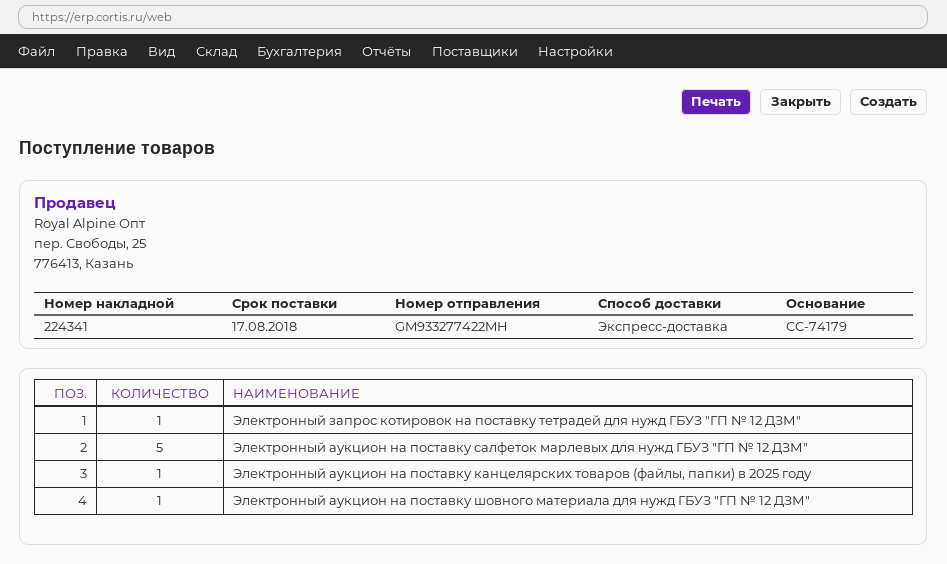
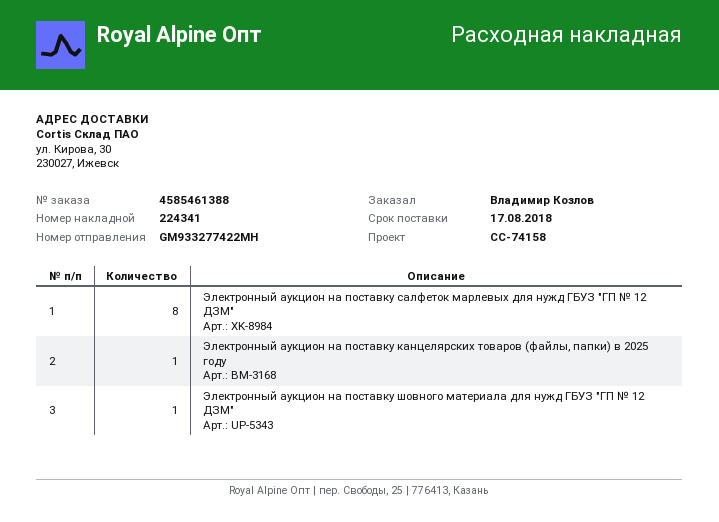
reference: CC-74179 -> CC-74158
Электронный запрос котировок на поставку тетрадей для нужд ГБУЗ "ГП № 12 ДЗМ": 1 -> none
Электронный аукцион на поставку салфеток марлевых для нужд ГБУЗ "ГП № 12 ДЗМ": 5 -> 8

